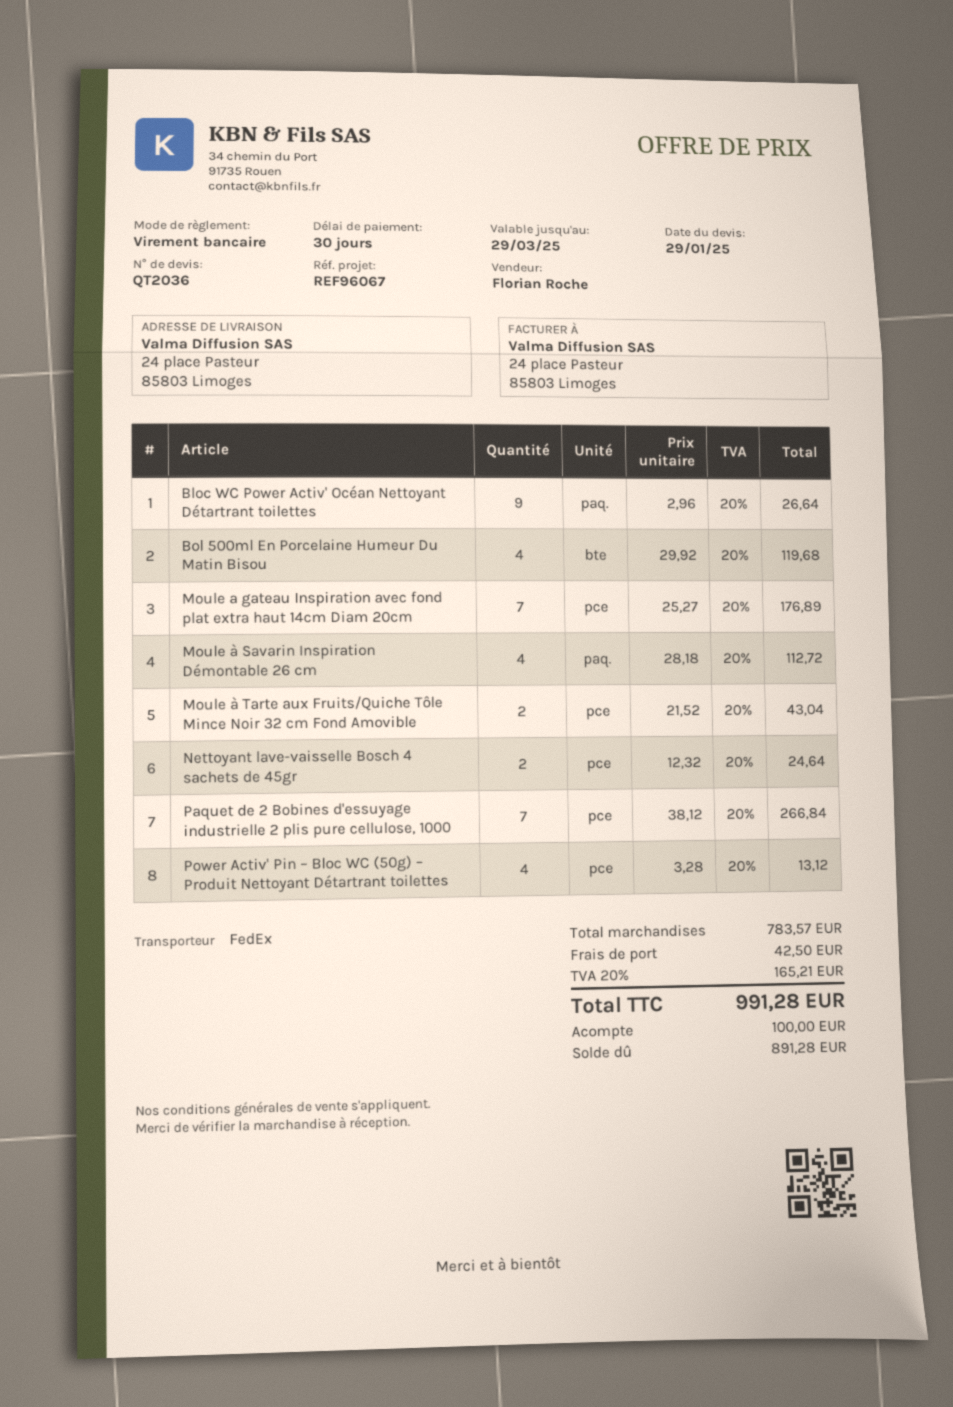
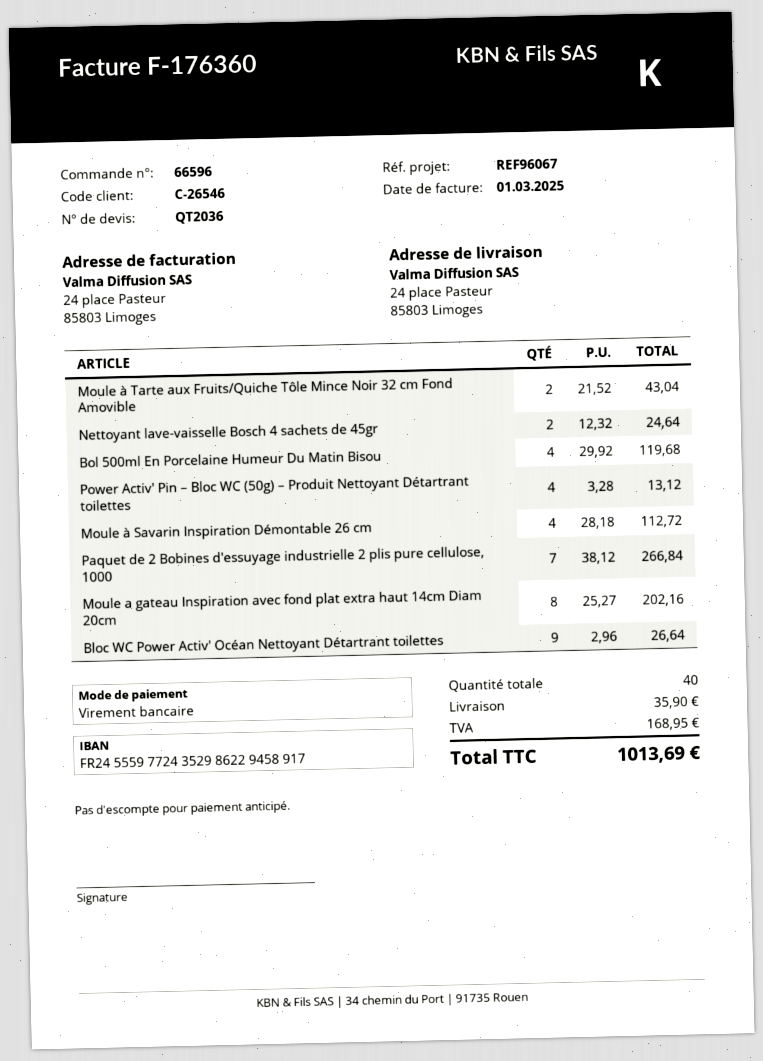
Moule a gateau Inspiration avec fond plat extra haut 14cm Diam 20cm: 7 x 25.27 = 176.89 -> 8 x 25.27 = 202.16
shipping: 42.50 -> 35.90
tax: 165.21 -> 168.95
total: 991.28 -> 1013.69

